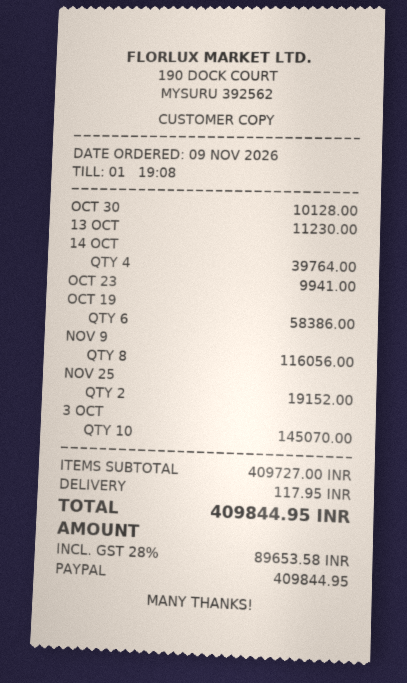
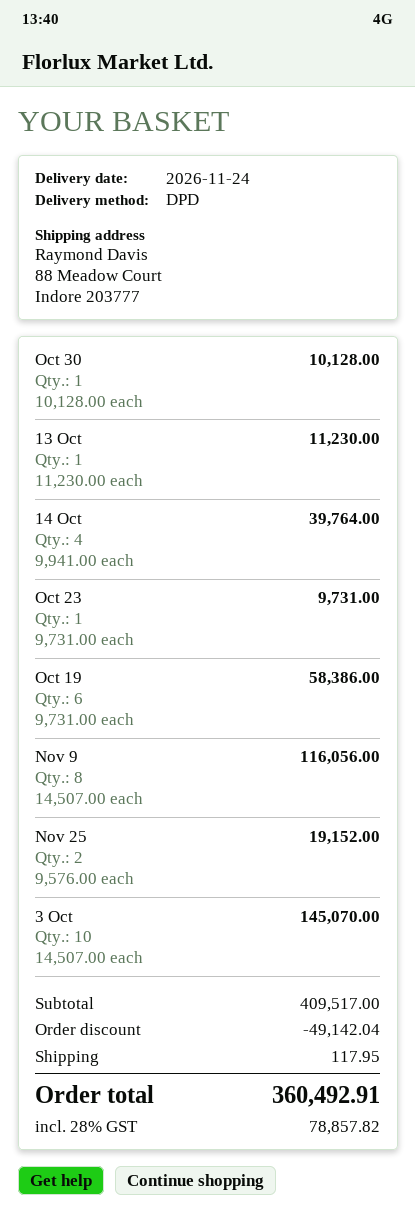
OCT 23: 1 for 9941.00 -> 1 for 9731.00
subtotal: 409727.00 -> 409517.00
discount: none -> 49142.04
tax: 28% = 89653.58 -> 28% = 78857.82
total: 409844.95 -> 360492.91

